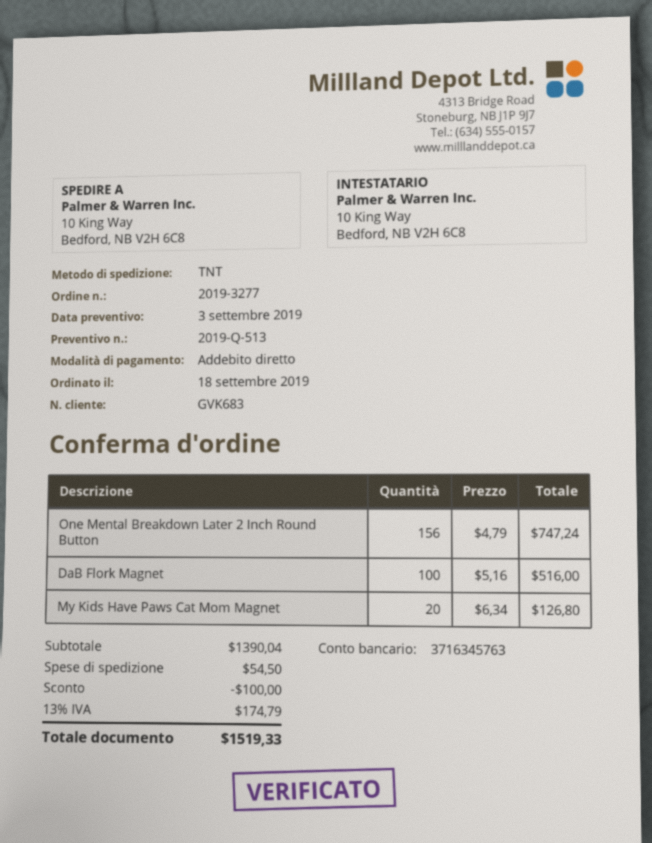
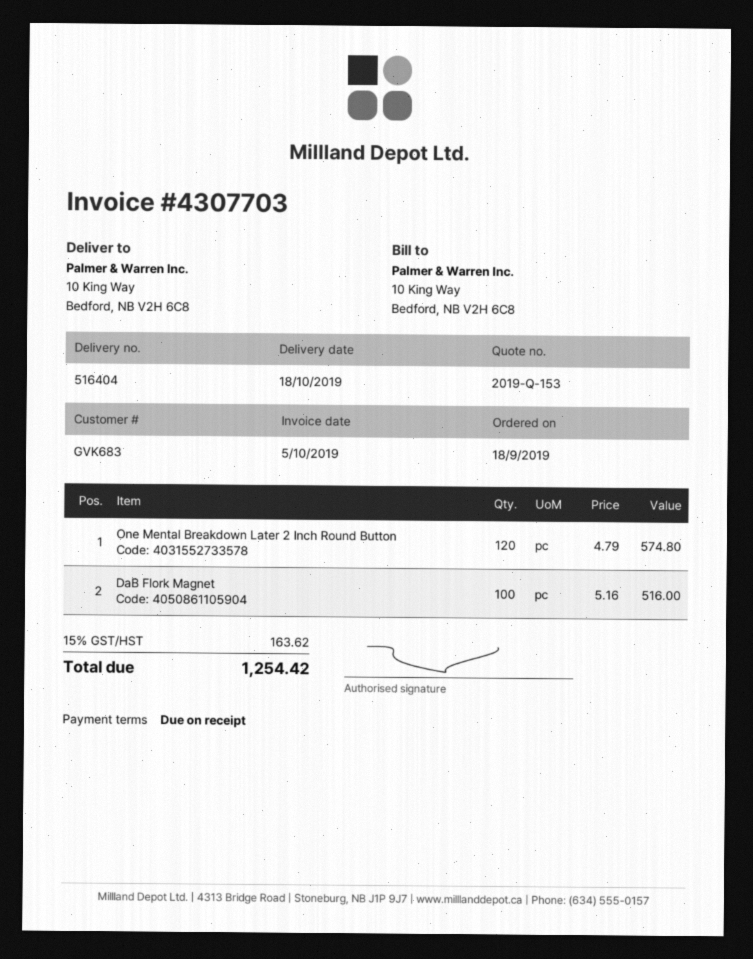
quote number: 2019-Q-513 -> 2019-Q-153
One Mental Breakdown Later 2 Inch Round Button: 156 x 4.79 = 747.24 -> 120 x 4.79 = 574.80
My Kids Have Paws Cat Mom Magnet: 20 x 6.34 = 126.80 -> none
discount: 100.00 -> none
shipping: 54.50 -> none
tax: 13% = 174.79 -> 15% = 163.62
total: 1519.33 -> 1254.42

